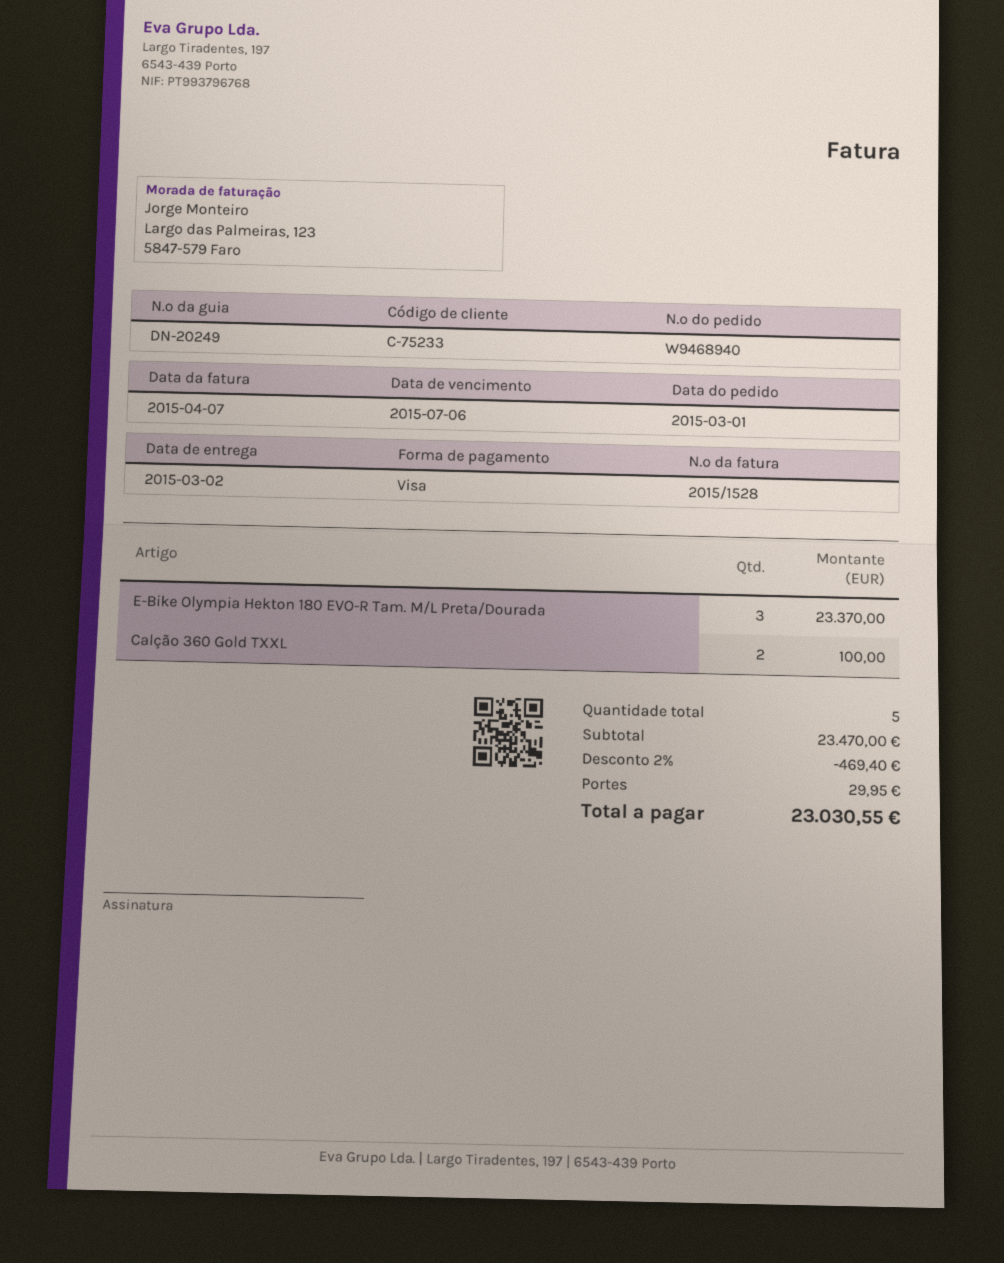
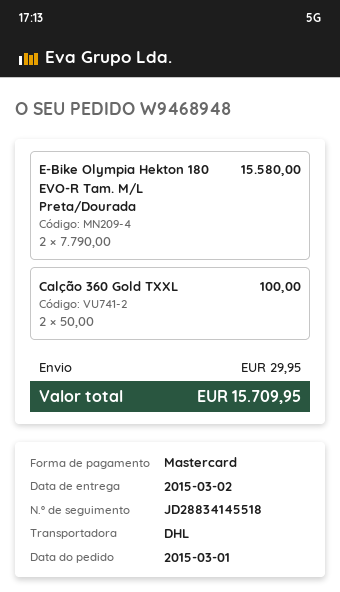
order number: W9468940 -> W9468948
payment method: Visa -> Mastercard
E-Bike Olympia Hekton 180 EVO-R Tam. M/L Preta/Dourada: 3 for 23370.00 -> 2 for 15580.00
discount: 2% = 469.40 -> none
total: 23030.55 -> 15709.95

